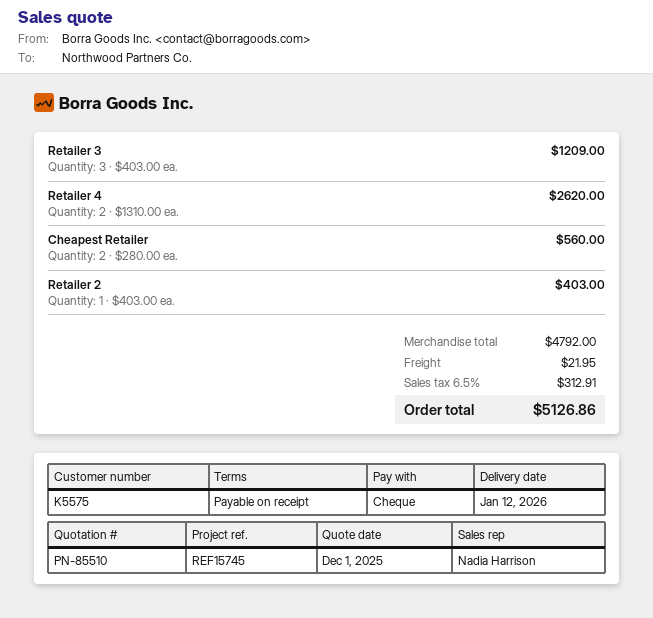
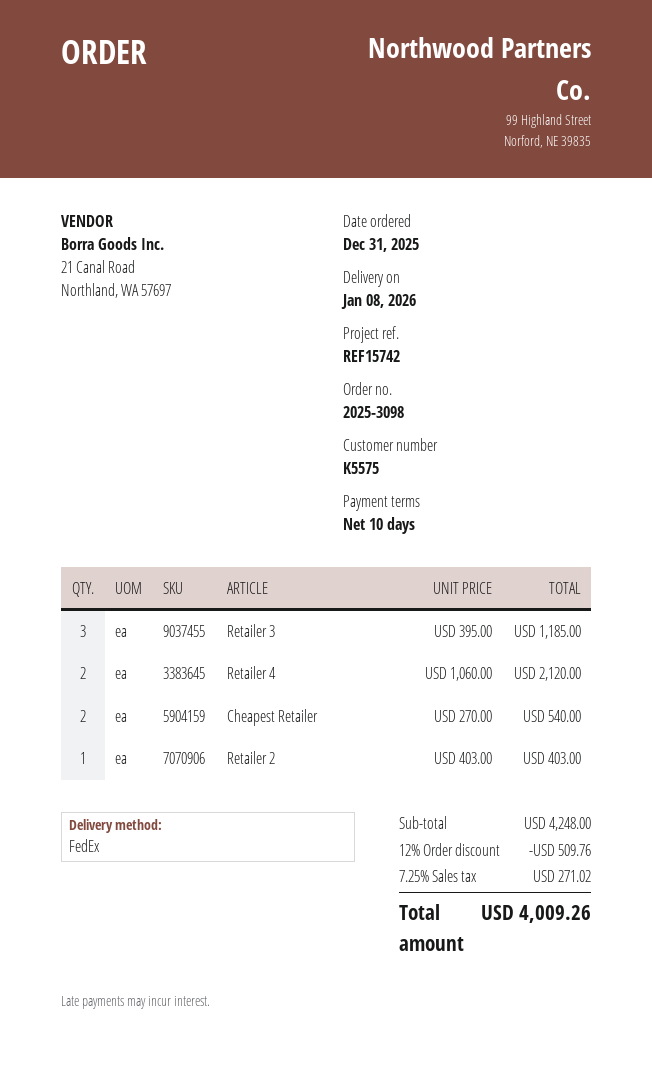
delivery date: 2026-01-12 -> 2026-01-08
payment terms: on receipt -> 10 days
reference: REF15745 -> REF15742
Retailer 3: 3 x 403.00 = 1209.00 -> 3 x 395.00 = 1185.00
Retailer 4: 2 x 1310.00 = 2620.00 -> 2 x 1060.00 = 2120.00
Cheapest Retailer: 2 x 280.00 = 560.00 -> 2 x 270.00 = 540.00
subtotal: 4792.00 -> 4248.00
discount: none -> 12% = 509.76
shipping: 21.95 -> none
tax: 6.5% = 312.91 -> 7.25% = 271.02
total: 5126.86 -> 4009.26

